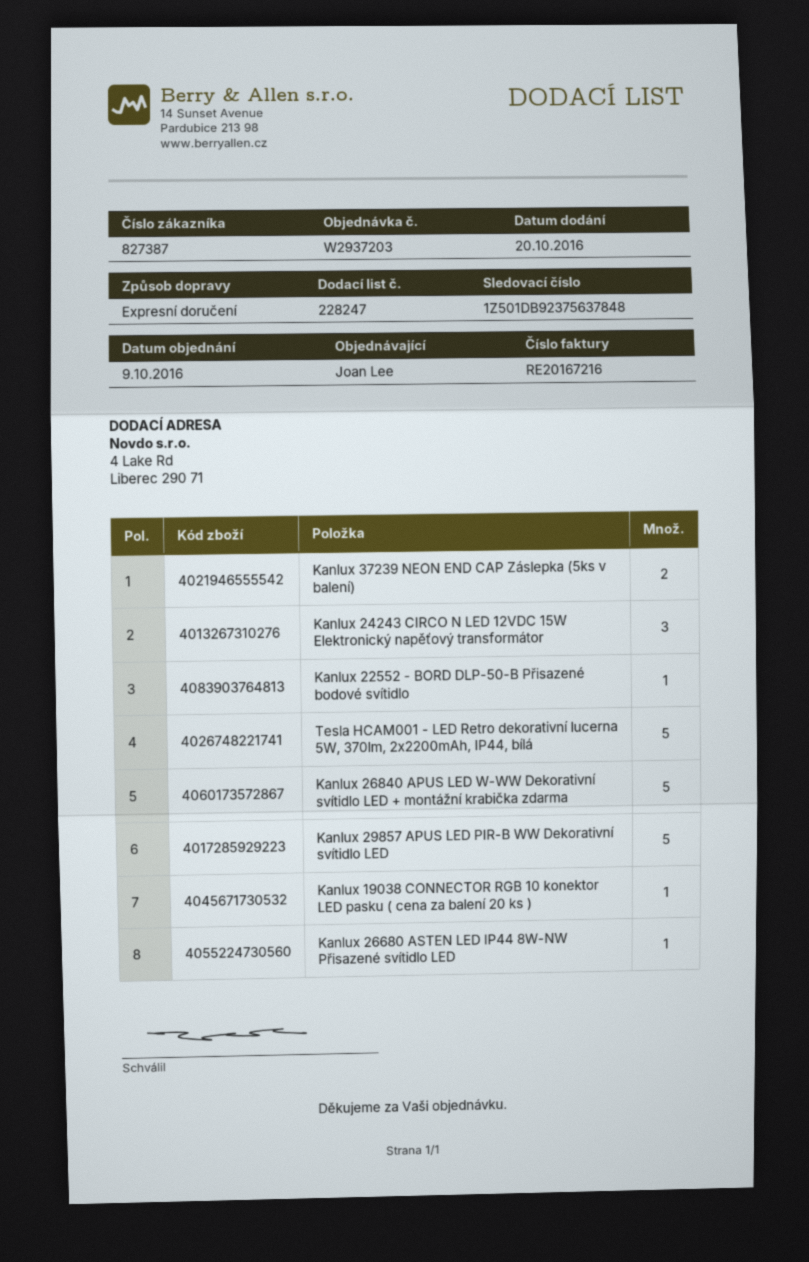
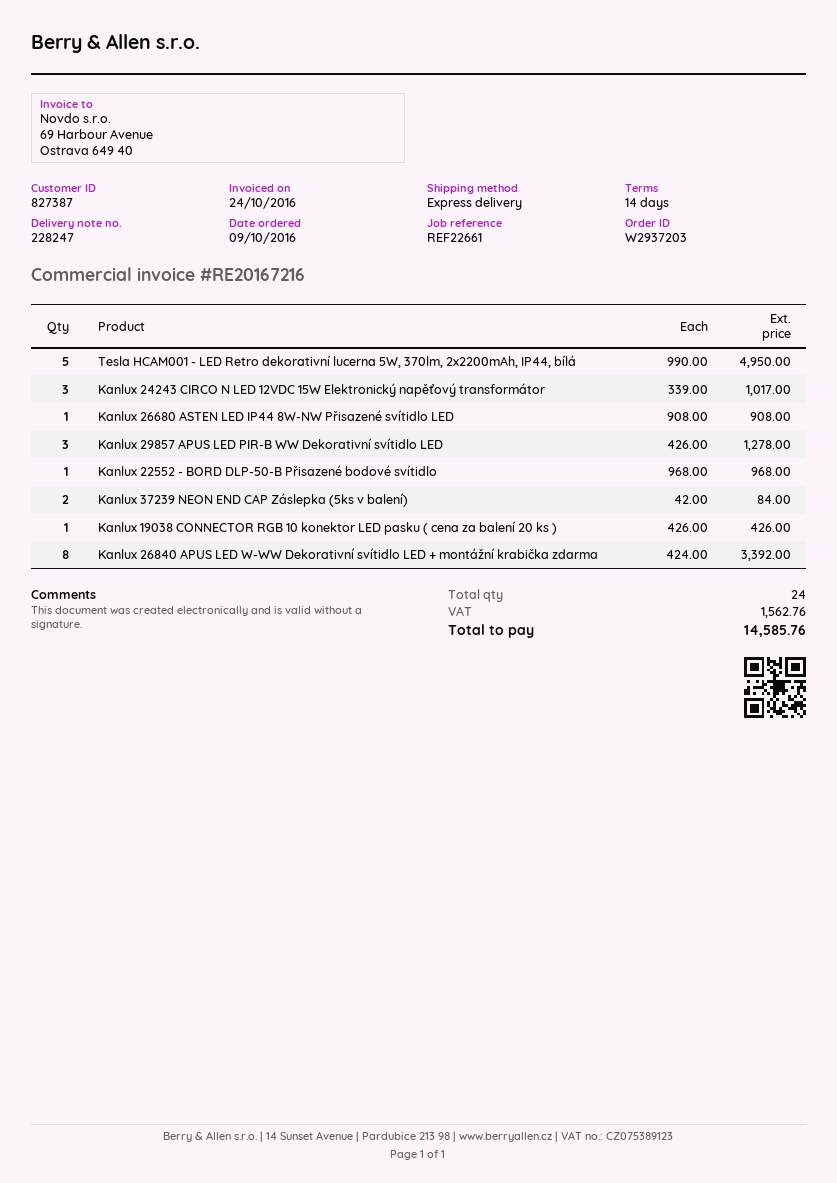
Kanlux 26840 APUS LED W-WW Dekorativní svítidlo LED + montážní krabička zdarma: 5 -> 8
Kanlux 29857 APUS LED PIR-B WW Dekorativní svítidlo LED: 5 -> 3

